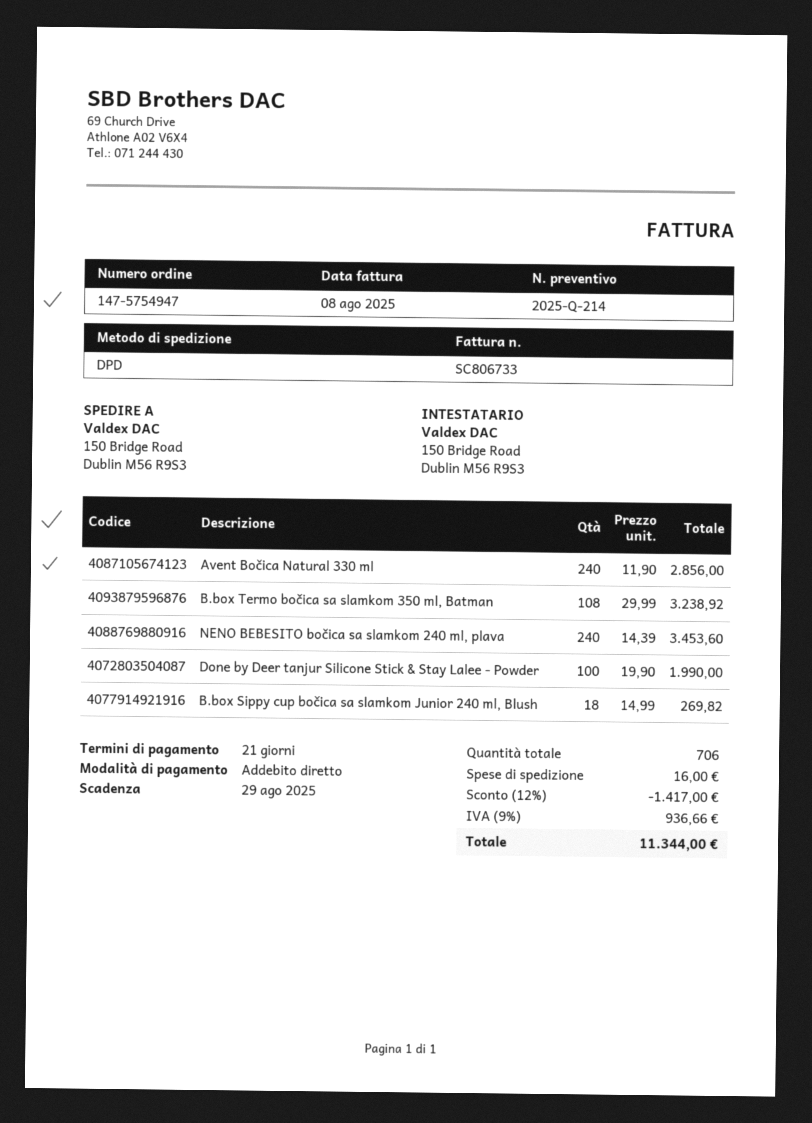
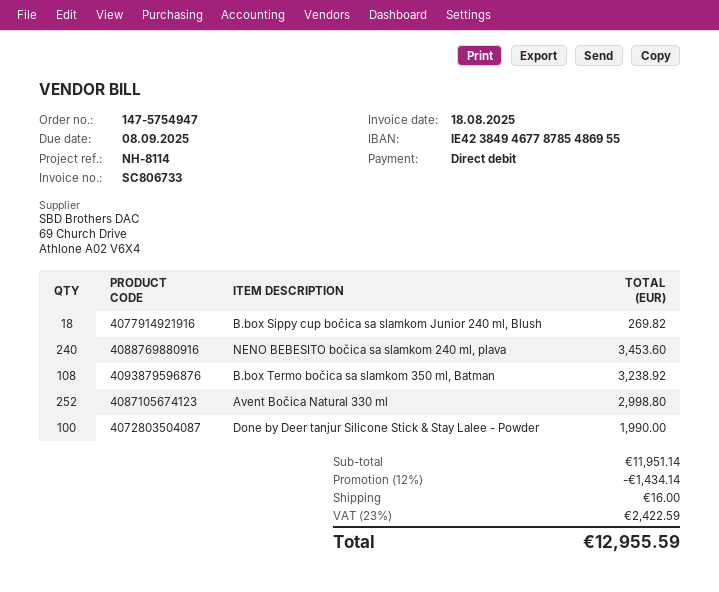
invoice date: 2025-08-08 -> 2025-08-18
due date: 2025-08-29 -> 2025-09-08
Avent Bočica Natural 330 ml: 240 for 2856.00 -> 252 for 2998.80
discount: 12% = 1417.00 -> 12% = 1434.14
tax: 9% = 936.66 -> 23% = 2422.59
total: 11344.00 -> 12955.59

